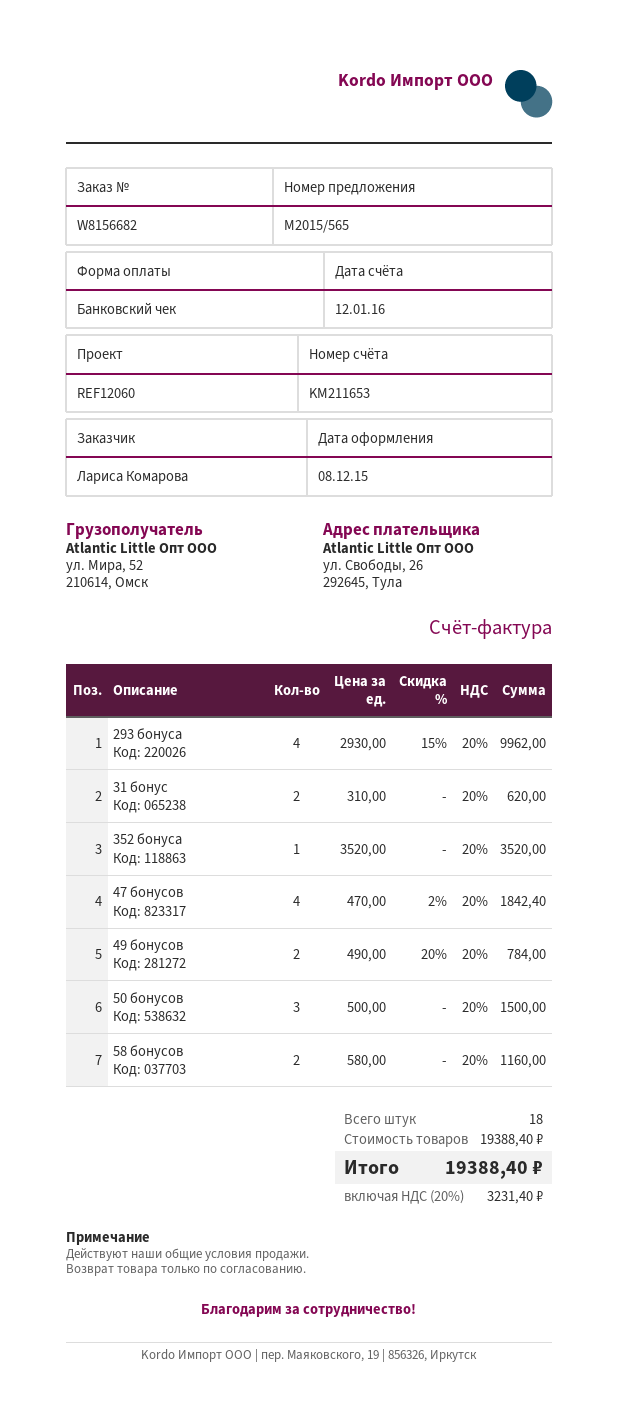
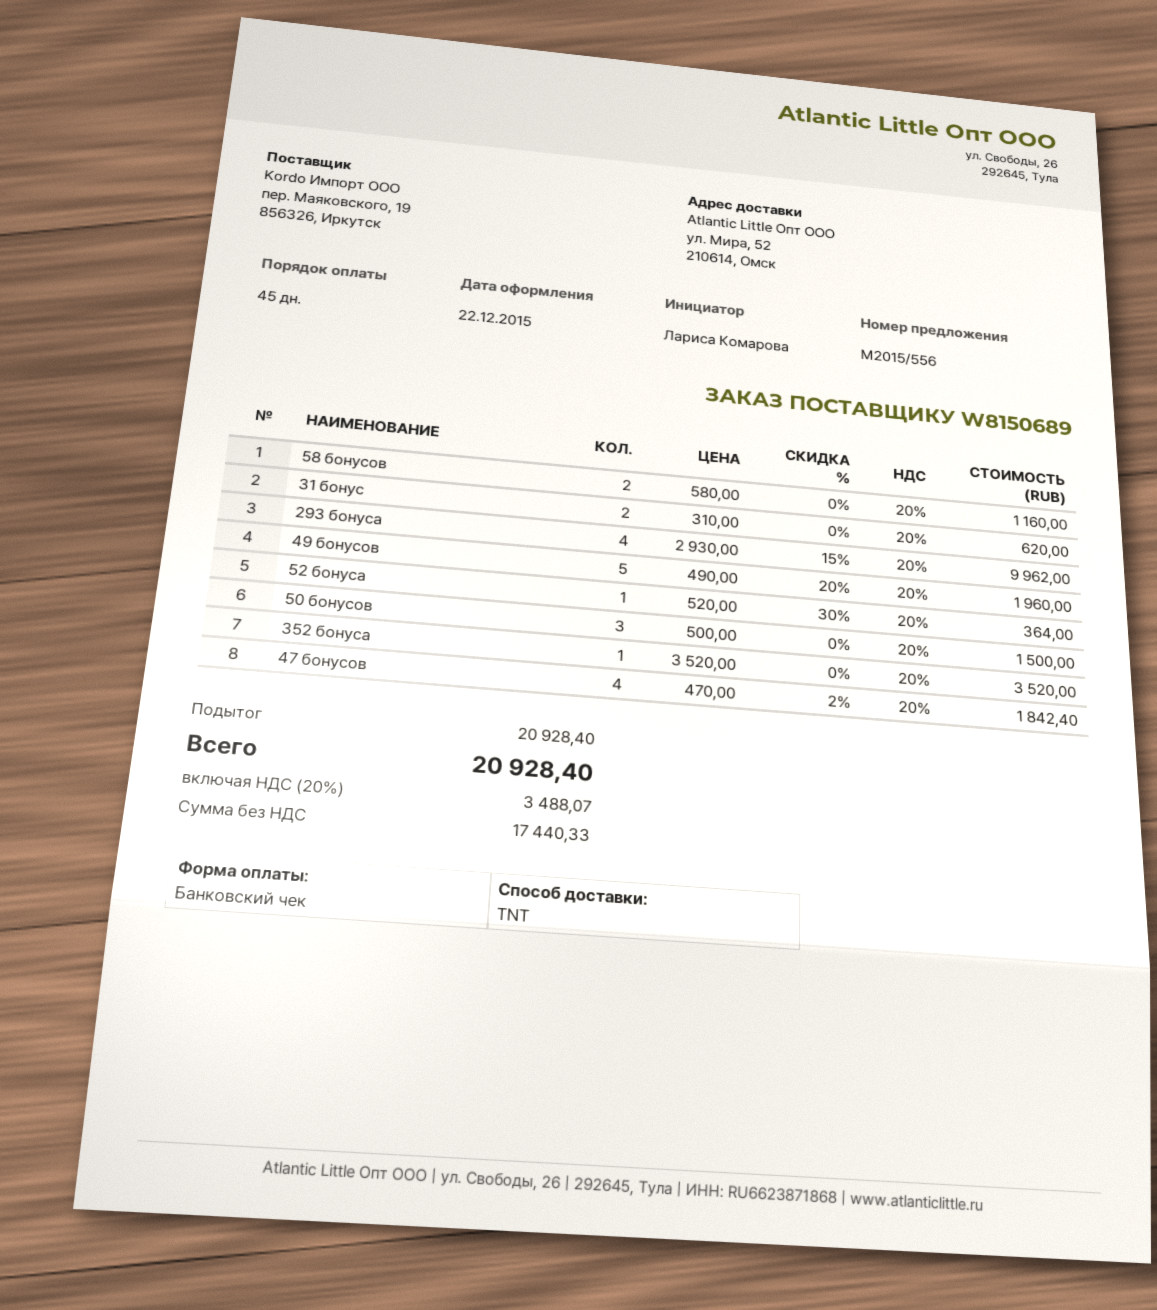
quote number: M2015/565 -> M2015/556
order number: W8156682 -> W8150689
order date: 2015-12-08 -> 2015-12-22
49 бонусов: 2 x 490.00 - 20% = 784.00 -> 5 x 490.00 - 20% = 1960.00
52 бонуса: none -> 1 x 520.00 - 30% = 364.00
subtotal: 19388.40 -> 20928.40
tax: 20% = 3231.40 -> 20% = 3488.07
total: 19388.40 -> 20928.40

